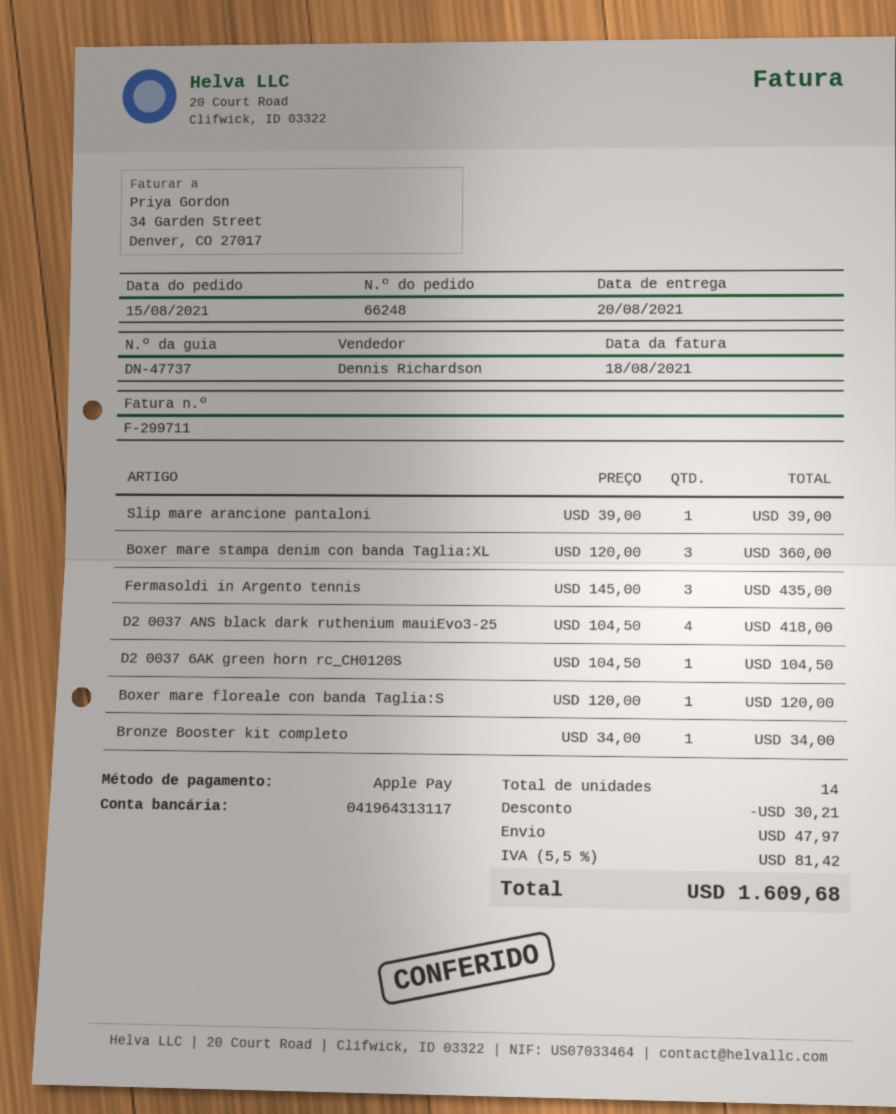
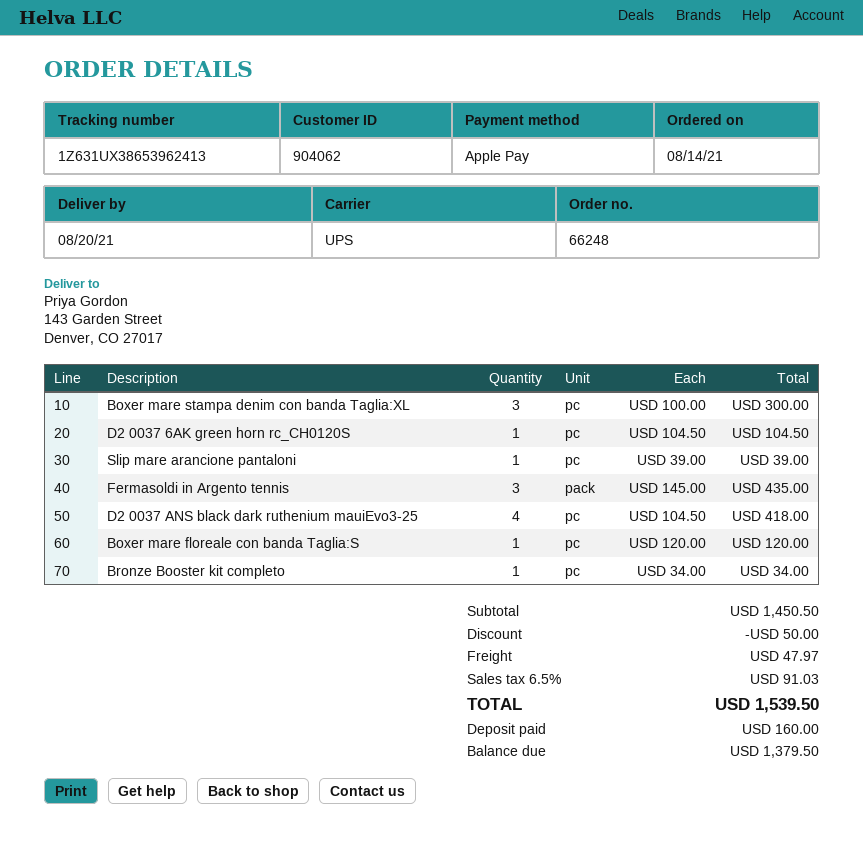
order date: 2021-08-15 -> 2021-08-14
Boxer mare stampa denim con banda Taglia:XL: 3 x 120.00 = 360.00 -> 3 x 100.00 = 300.00
discount: 30.21 -> 50.00
tax: 5.5% = 81.42 -> 6.5% = 91.03
total: 1609.68 -> 1539.50

